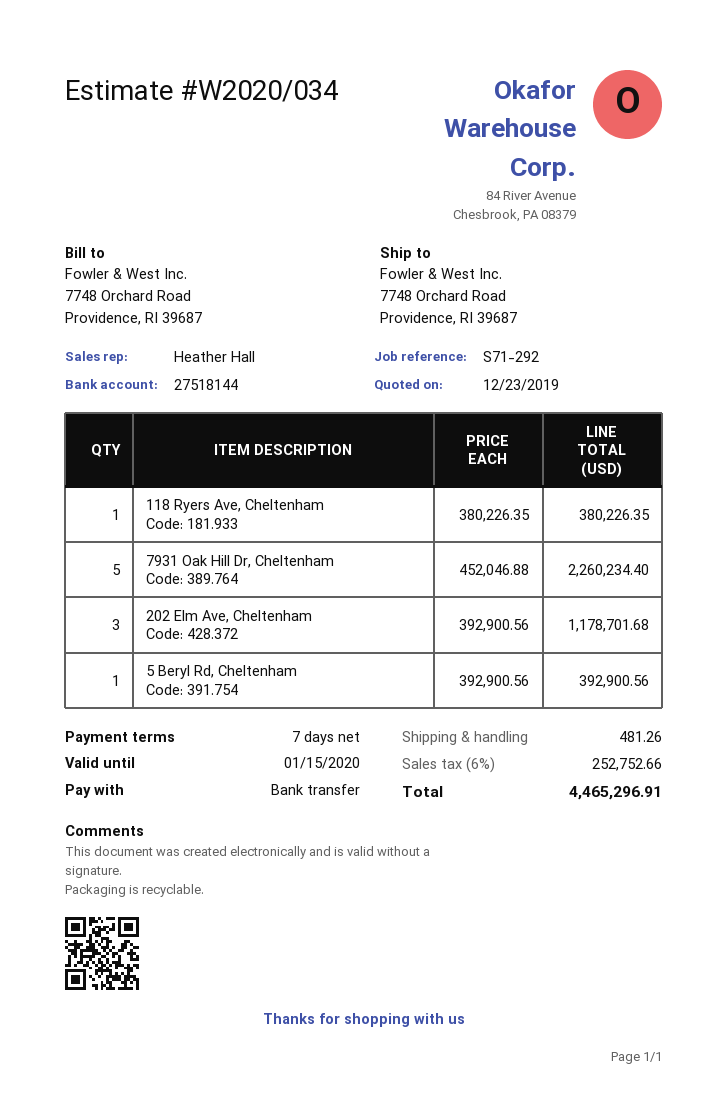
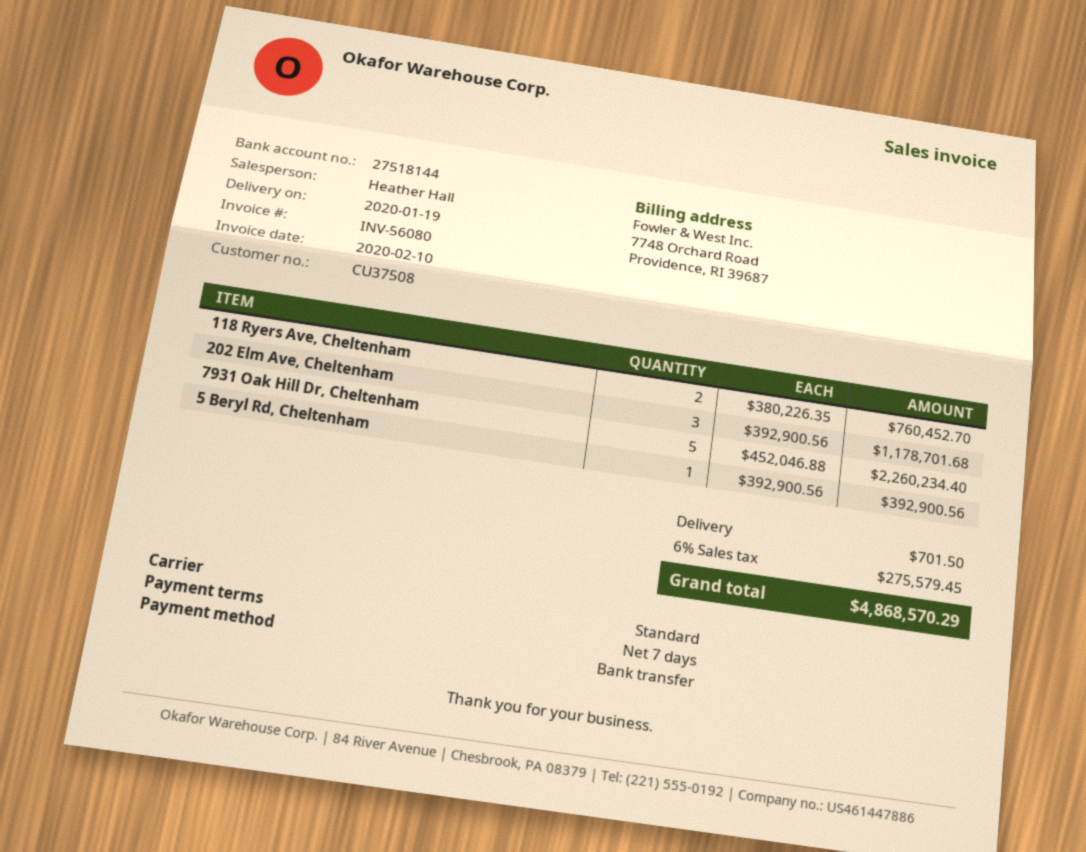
118 Ryers Ave, Cheltenham: 1 x 380226.35 = 380226.35 -> 2 x 380226.35 = 760452.70
shipping: 481.26 -> 701.50
tax: 6% = 252752.66 -> 6% = 275579.45
total: 4465296.91 -> 4868570.29

